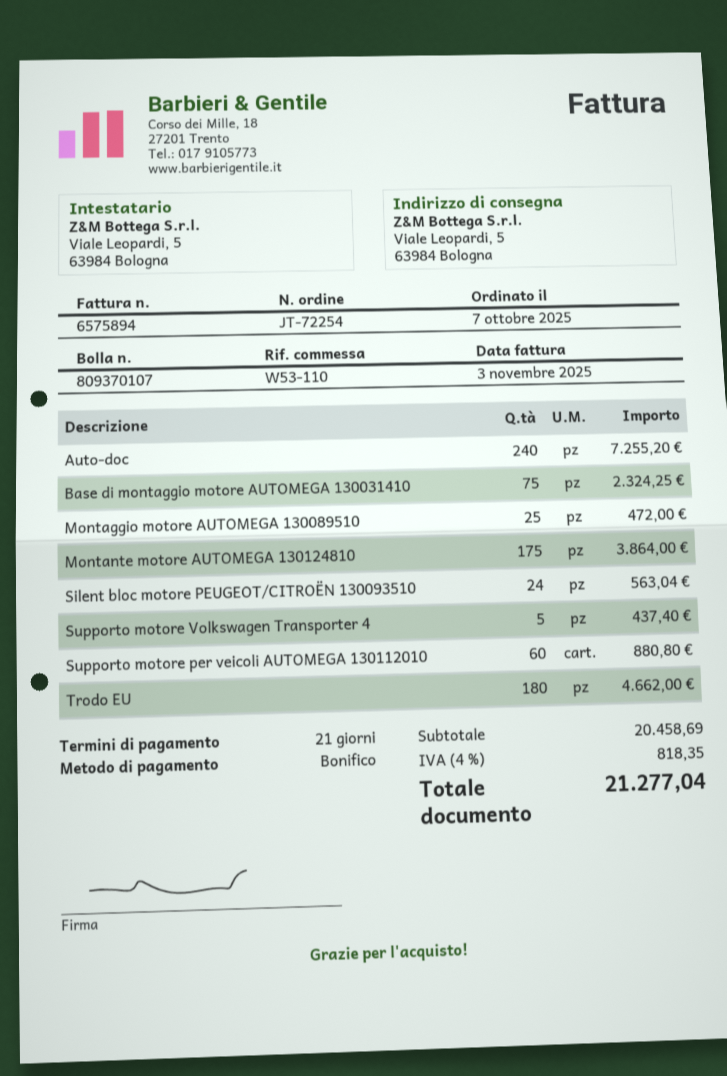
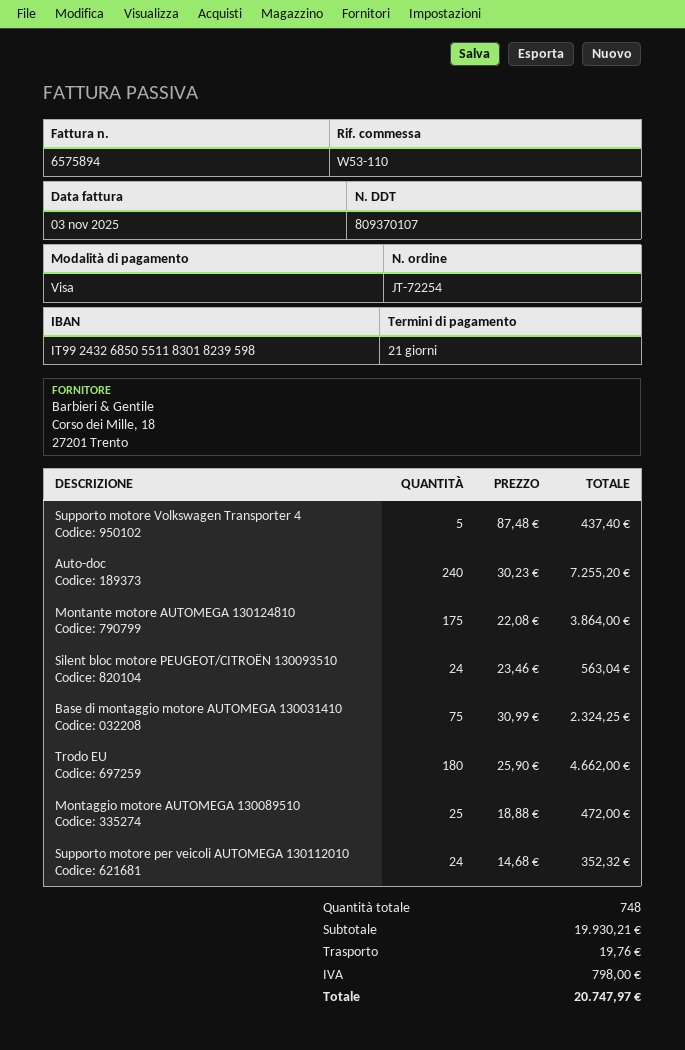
payment method: bank transfer -> Visa
Supporto motore per veicoli AUTOMEGA 130112010: 60 for 880.80 -> 24 for 352.32
subtotal: 20458.69 -> 19930.21
shipping: none -> 19.76
tax: 818.35 -> 798.00
total: 21277.04 -> 20747.97

